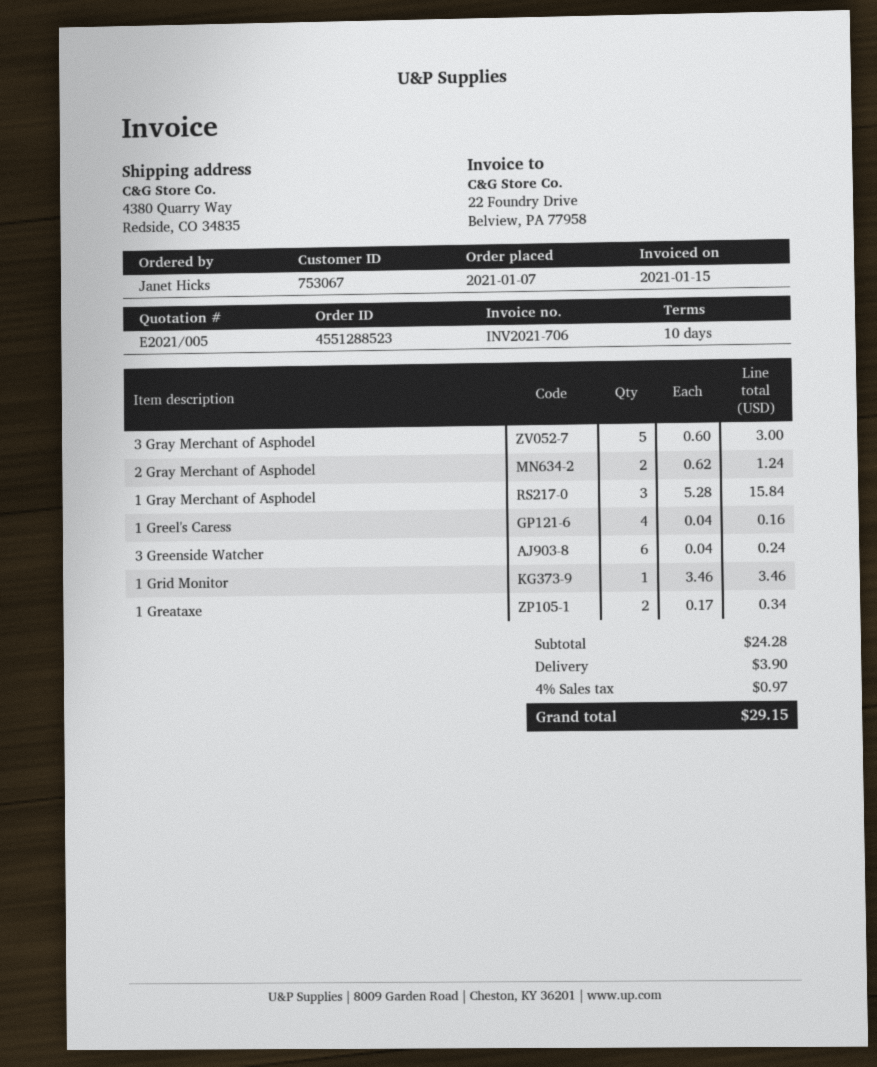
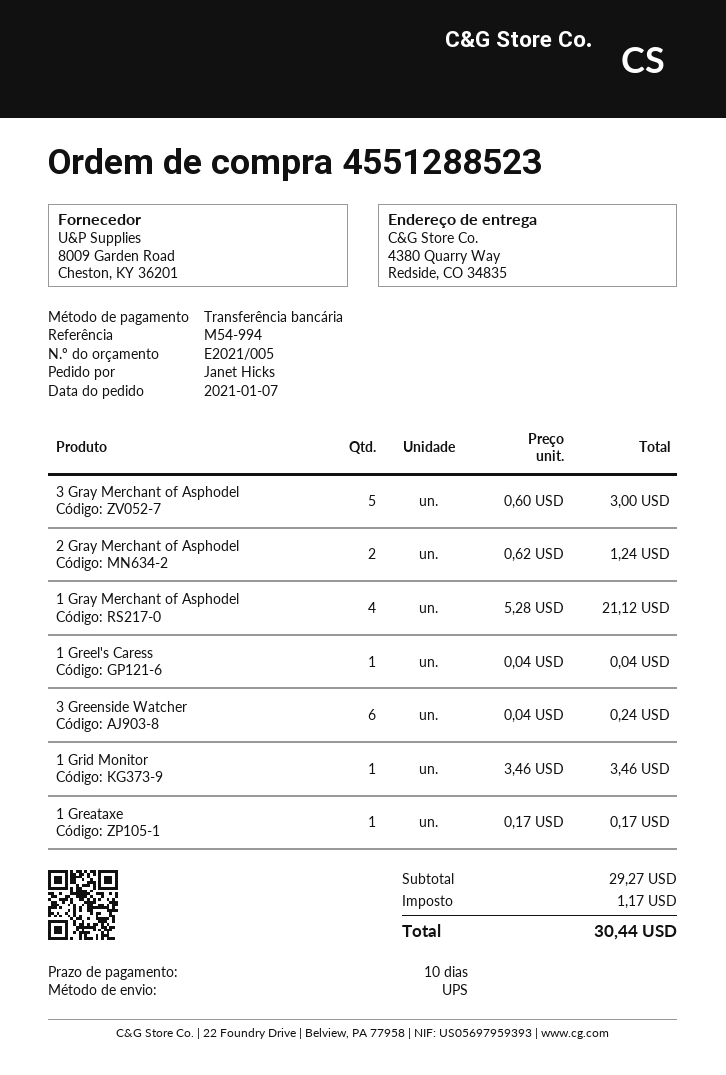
1 Gray Merchant of Asphodel: 3 x 5.28 = 15.84 -> 4 x 5.28 = 21.12
1 Greel's Caress: 4 x 0.04 = 0.16 -> 1 x 0.04 = 0.04
1 Greataxe: 2 x 0.17 = 0.34 -> 1 x 0.17 = 0.17
subtotal: 24.28 -> 29.27
shipping: 3.90 -> none
tax: 0.97 -> 1.17
total: 29.15 -> 30.44

